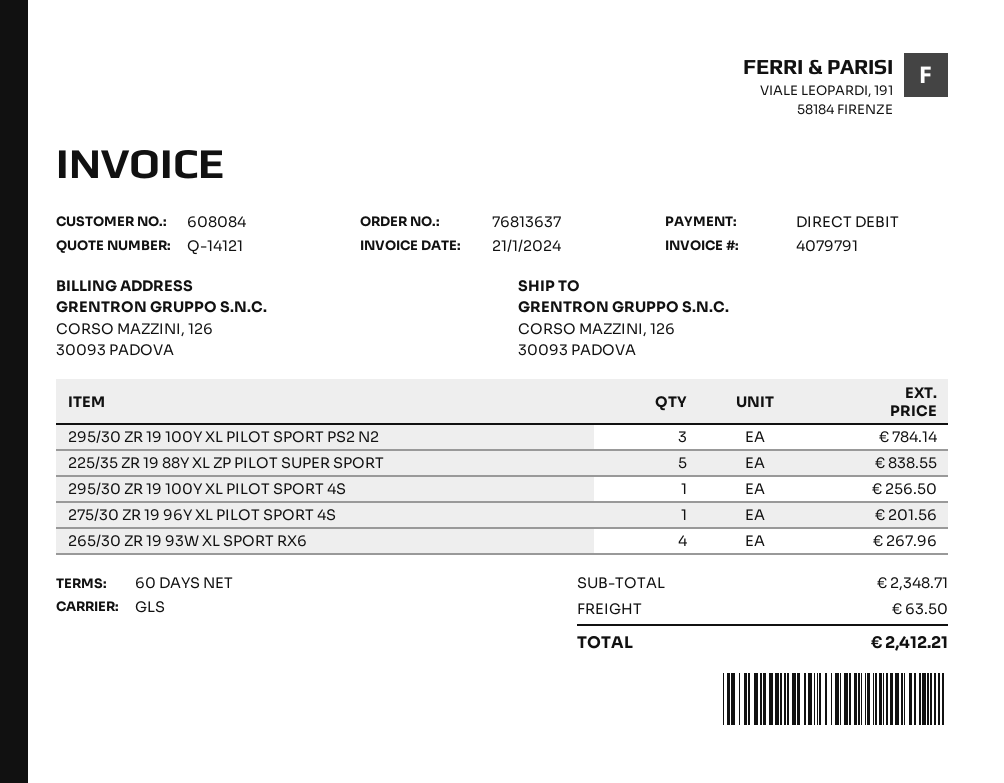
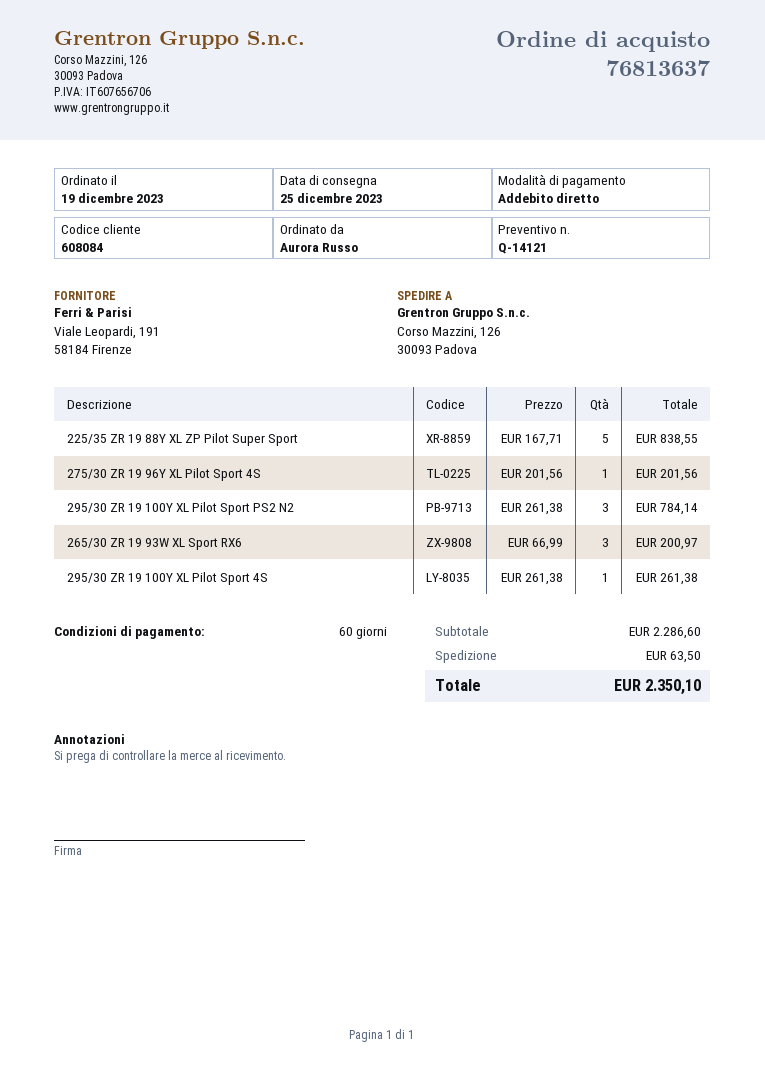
295/30 ZR 19 100Y XL PILOT SPORT 4S: 1 for 256.50 -> 1 for 261.38
265/30 ZR 19 93W XL SPORT RX6: 4 for 267.96 -> 3 for 200.97
subtotal: 2348.71 -> 2286.60
total: 2412.21 -> 2350.10

